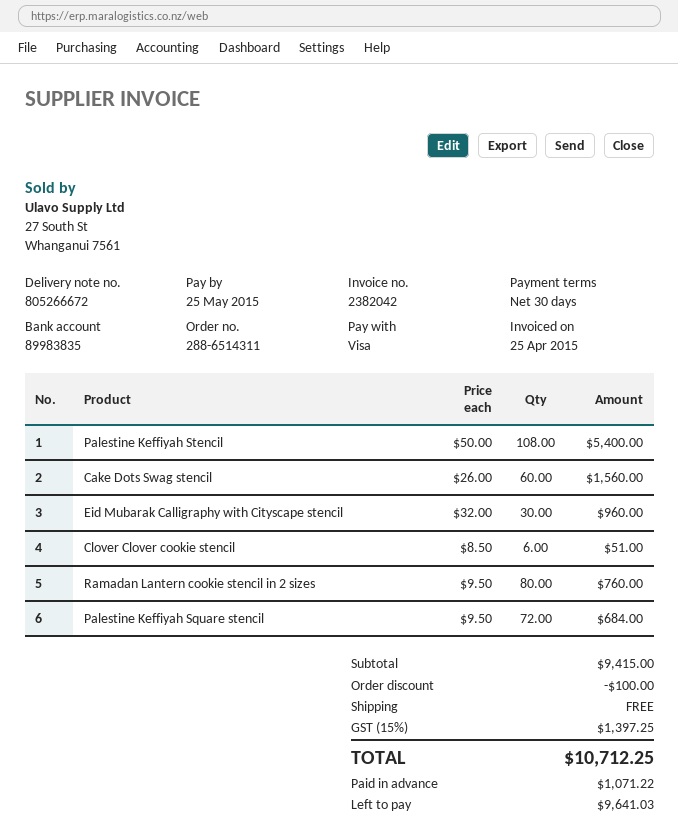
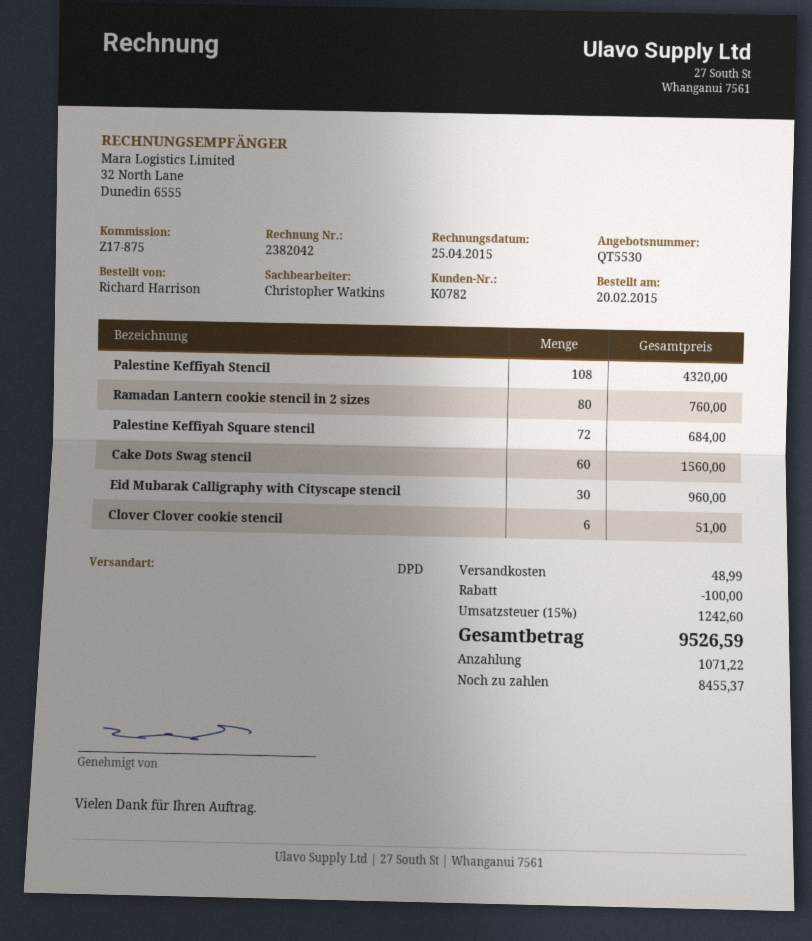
Palestine Keffiyah Stencil: 108 for 5400.00 -> 108 for 4320.00
shipping: 0.00 -> 48.99
tax: 15% = 1397.25 -> 15% = 1242.60
total: 10712.25 -> 9526.59
balance: 9641.03 -> 8455.37

